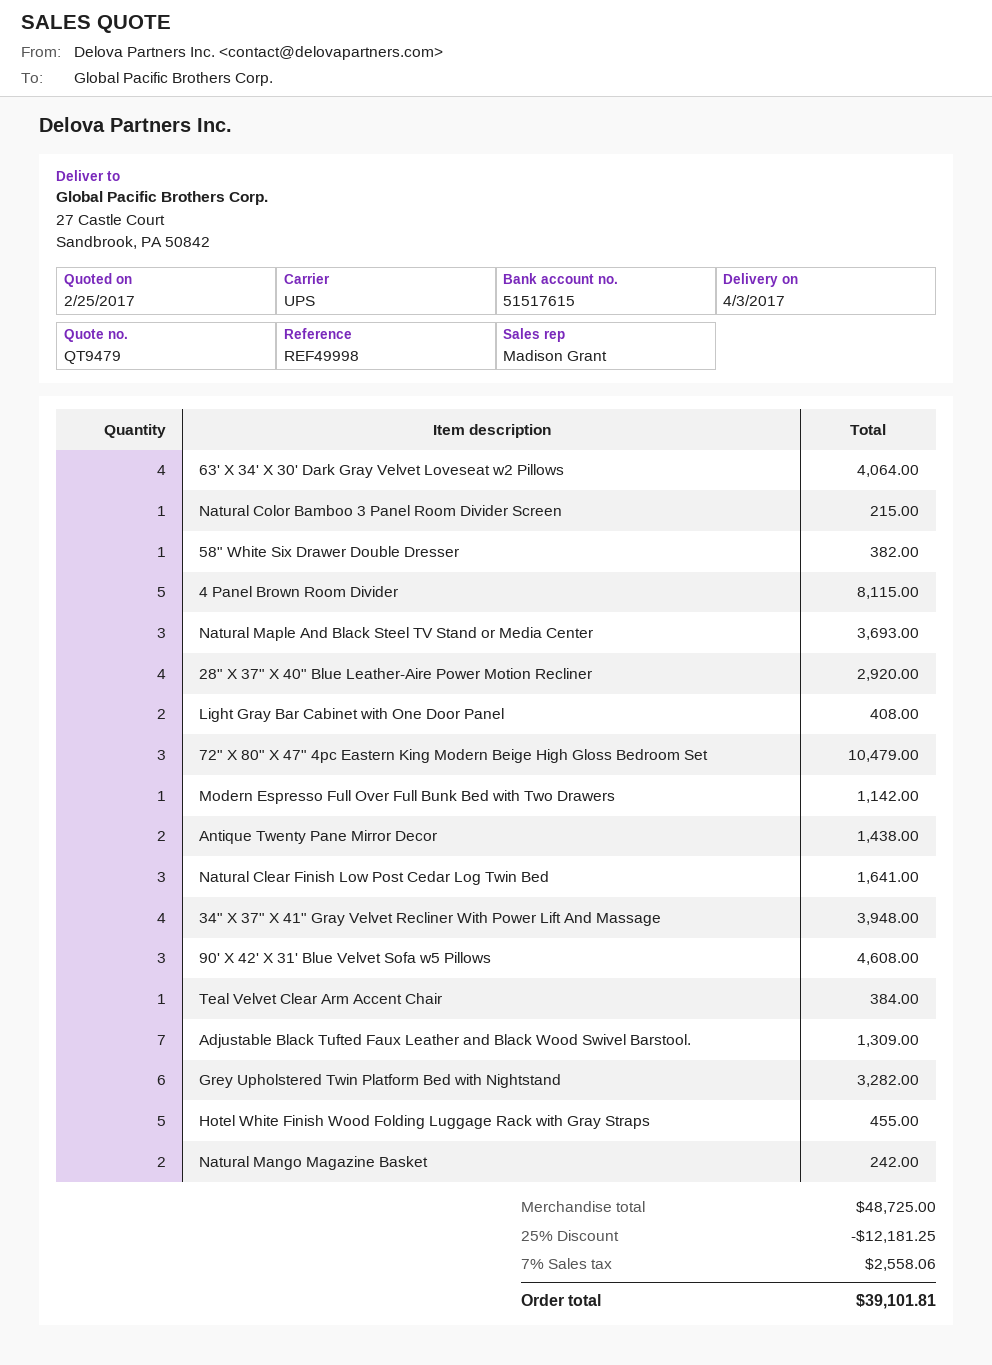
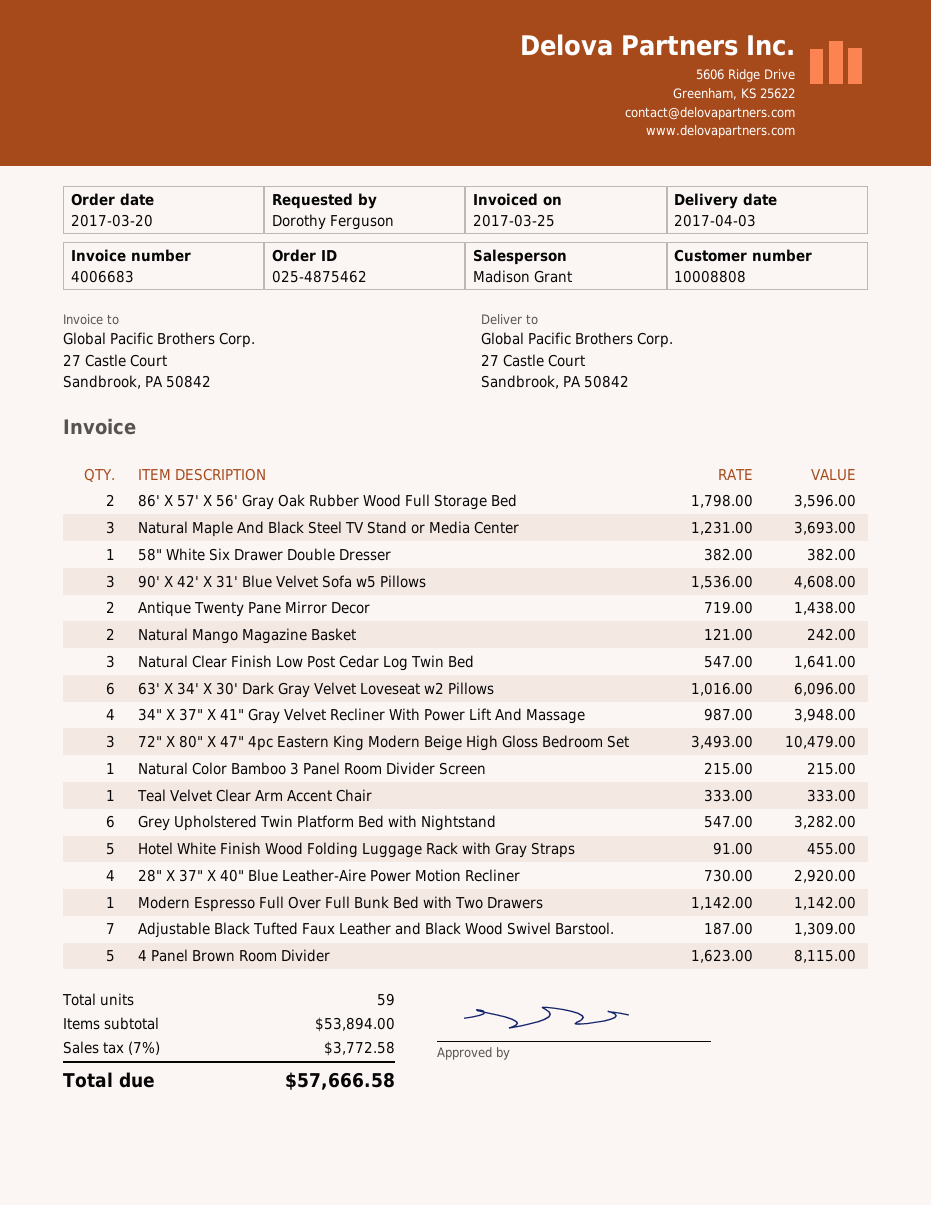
63' X 34' X 30' Dark Gray Velvet Loveseat w2 Pillows: 4 for 4064.00 -> 6 for 6096.00
Light Gray Bar Cabinet with One Door Panel: 2 for 408.00 -> none
Teal Velvet Clear Arm Accent Chair: 1 for 384.00 -> 1 for 333.00
86' X 57' X 56' Gray Oak Rubber Wood Full Storage Bed: none -> 2 for 3596.00
subtotal: 48725.00 -> 53894.00
discount: 25% = 12181.25 -> none
tax: 7% = 2558.06 -> 7% = 3772.58
total: 39101.81 -> 57666.58

